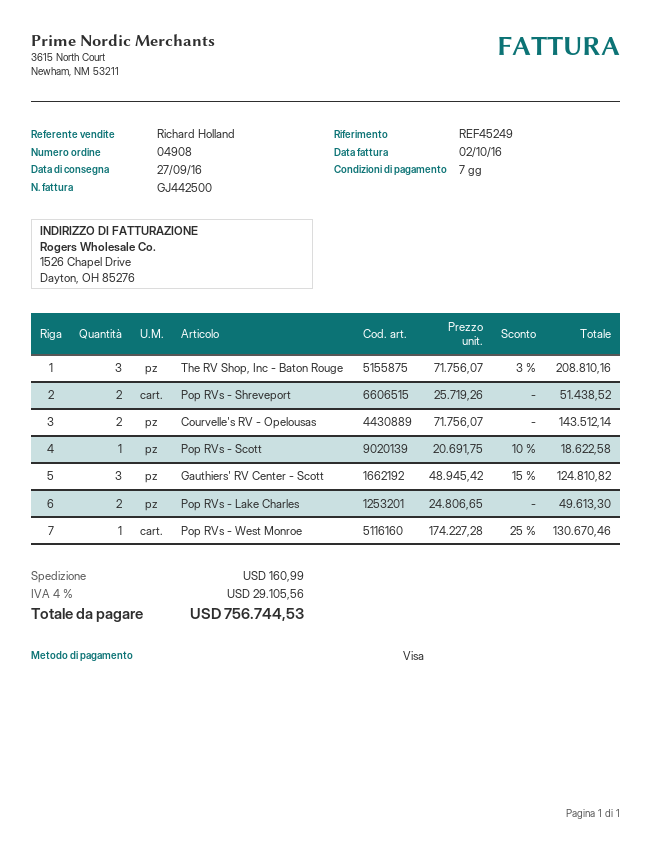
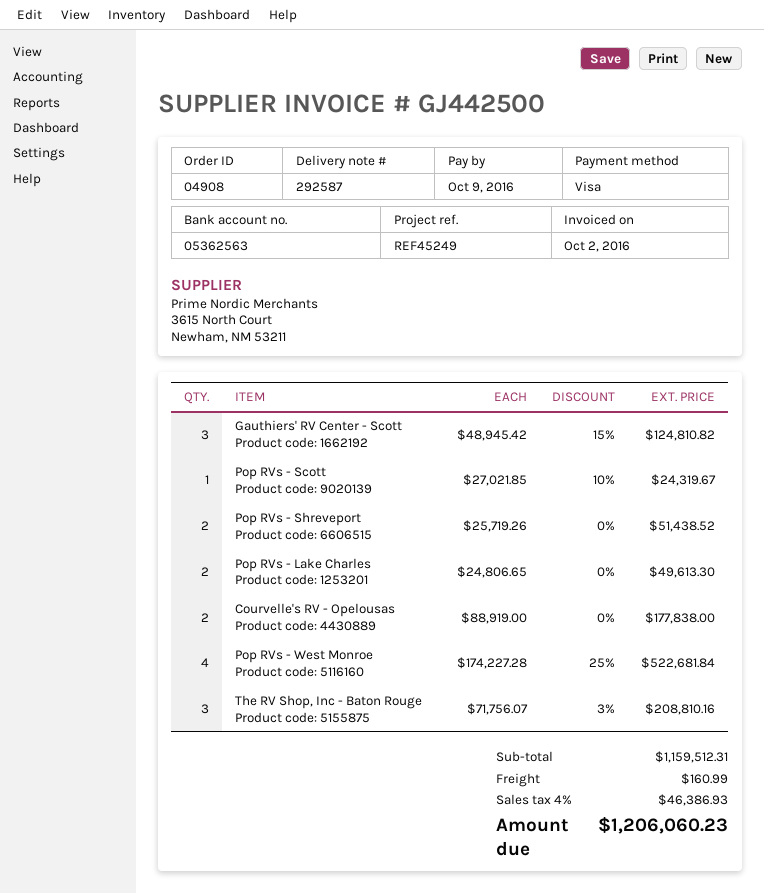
Courvelle's RV - Opelousas: 2 x 71756.07 = 143512.14 -> 2 x 88919.00 = 177838.00
Pop RVs - Scott: 1 x 20691.75 - 10% = 18622.58 -> 1 x 27021.85 - 10% = 24319.67
Pop RVs - West Monroe: 1 x 174227.28 - 25% = 130670.46 -> 4 x 174227.28 - 25% = 522681.84
tax: 4% = 29105.56 -> 4% = 46386.93
total: 756744.53 -> 1206060.23

